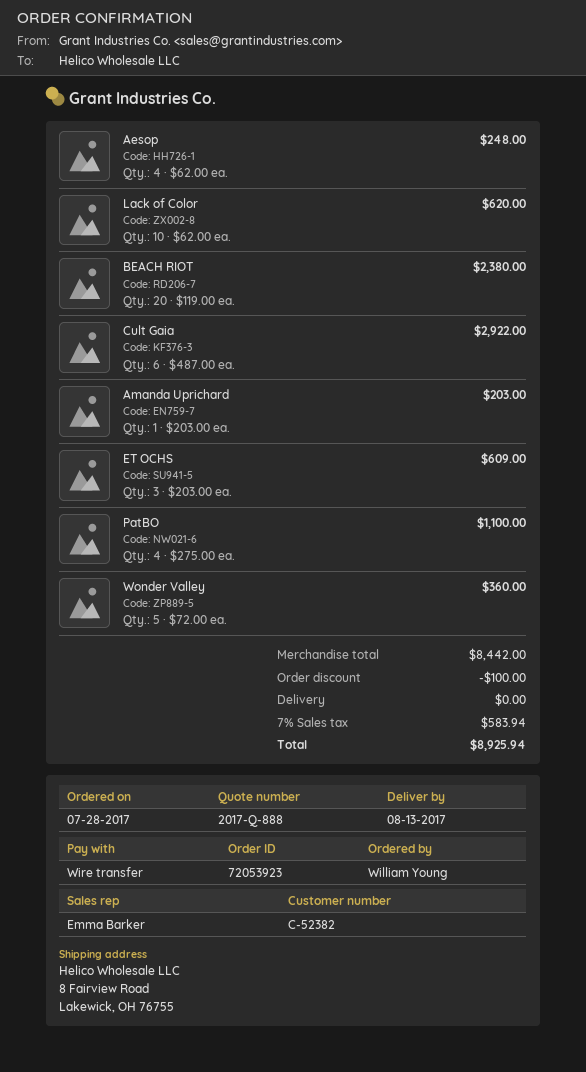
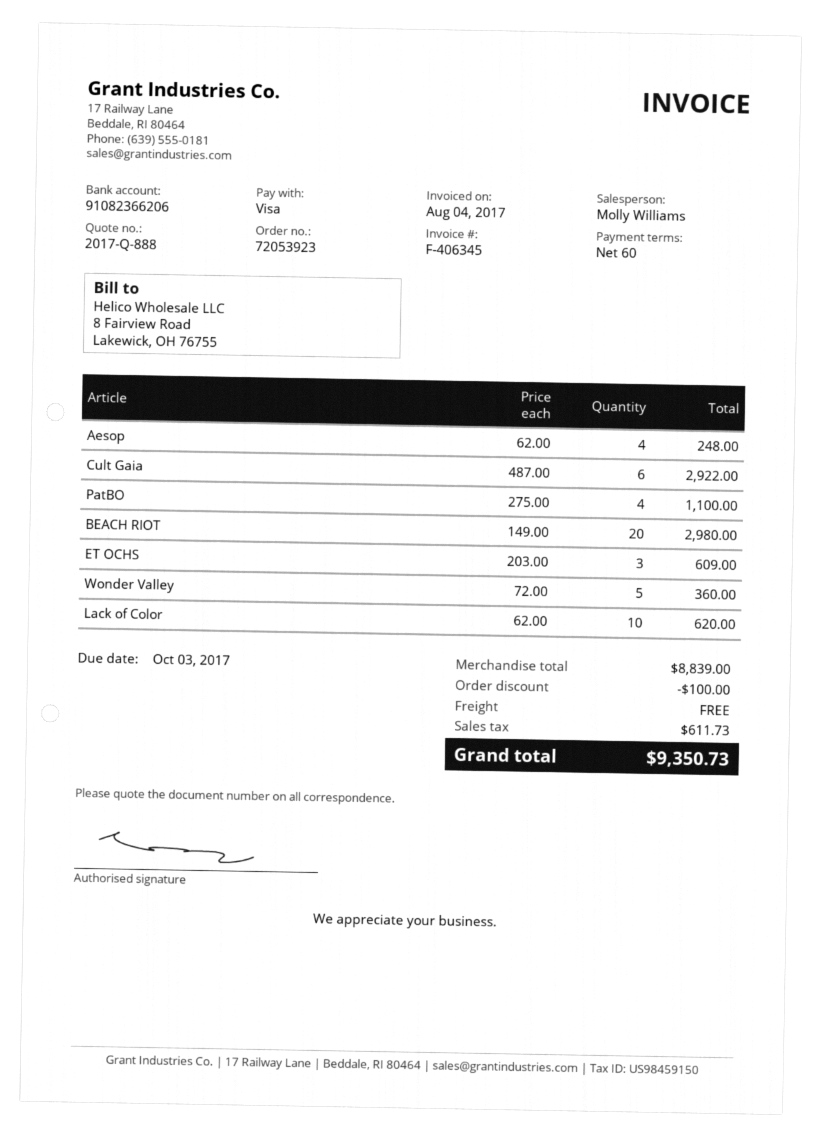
sales rep: Emma Barker -> Molly Williams
payment method: bank transfer -> Visa
BEACH RIOT: 20 x 119.00 = 2380.00 -> 20 x 149.00 = 2980.00
Amanda Uprichard: 1 x 203.00 = 203.00 -> none
subtotal: 8442.00 -> 8839.00
tax: 583.94 -> 611.73
total: 8925.94 -> 9350.73

